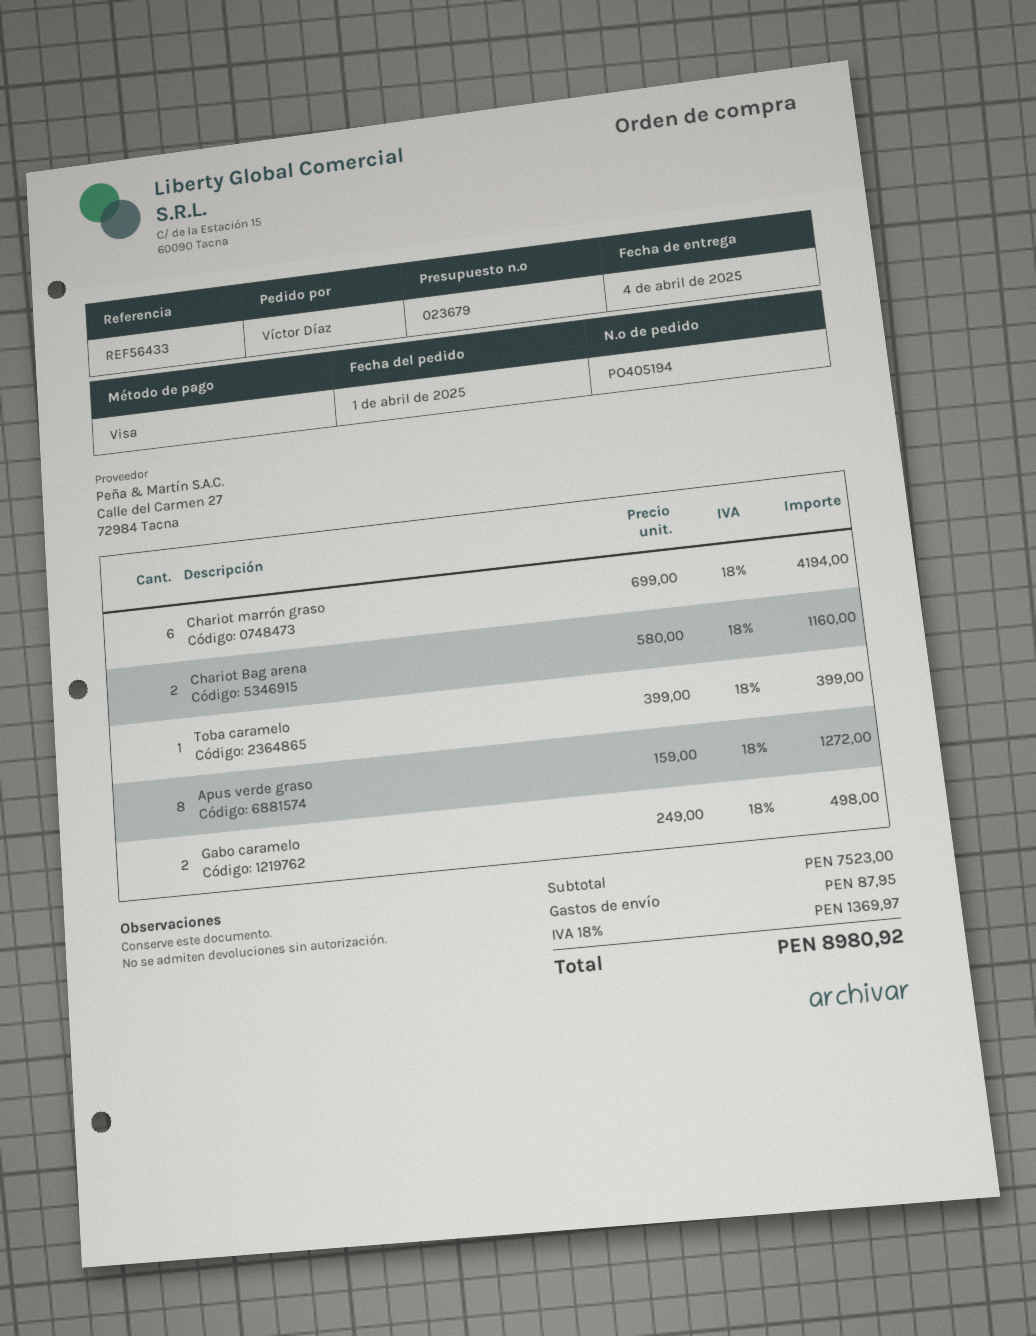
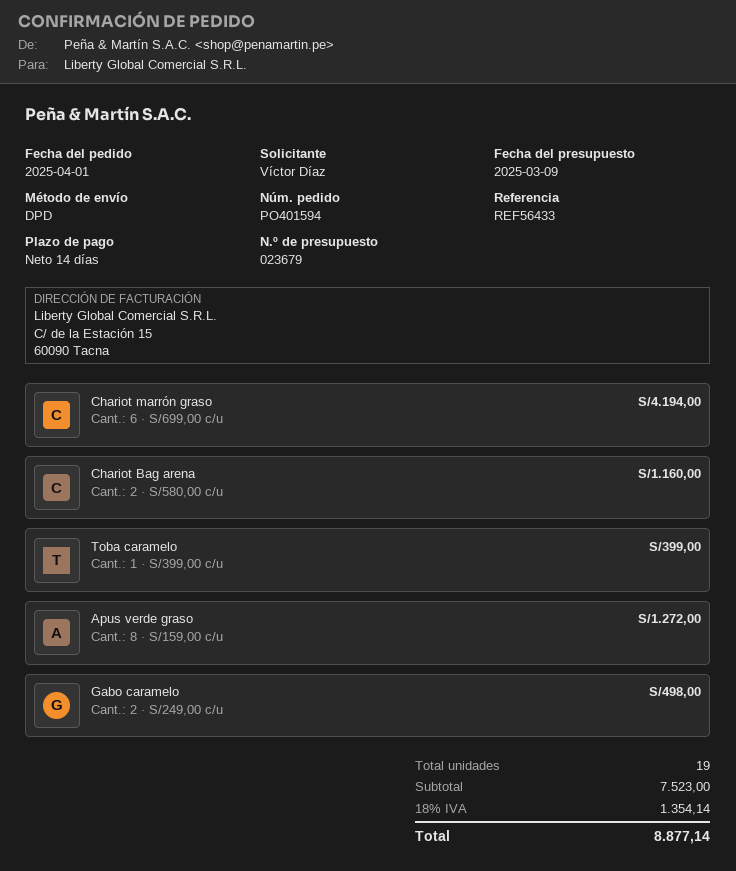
order number: PO405194 -> PO401594
shipping: 87.95 -> none
tax: 18% = 1369.97 -> 18% = 1354.14
total: 8980.92 -> 8877.14

